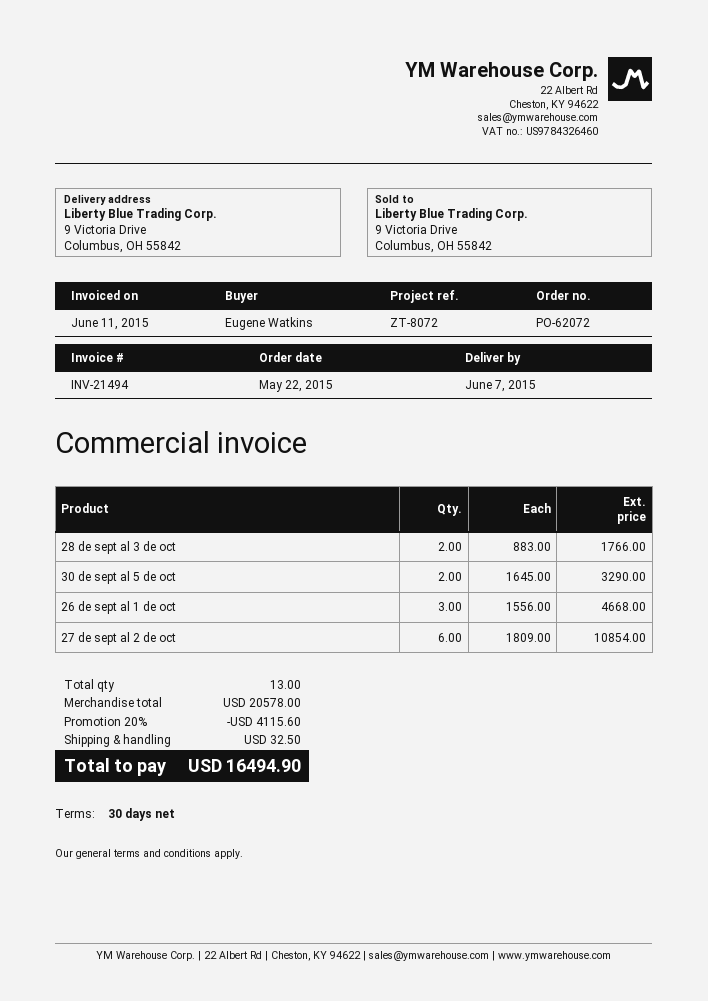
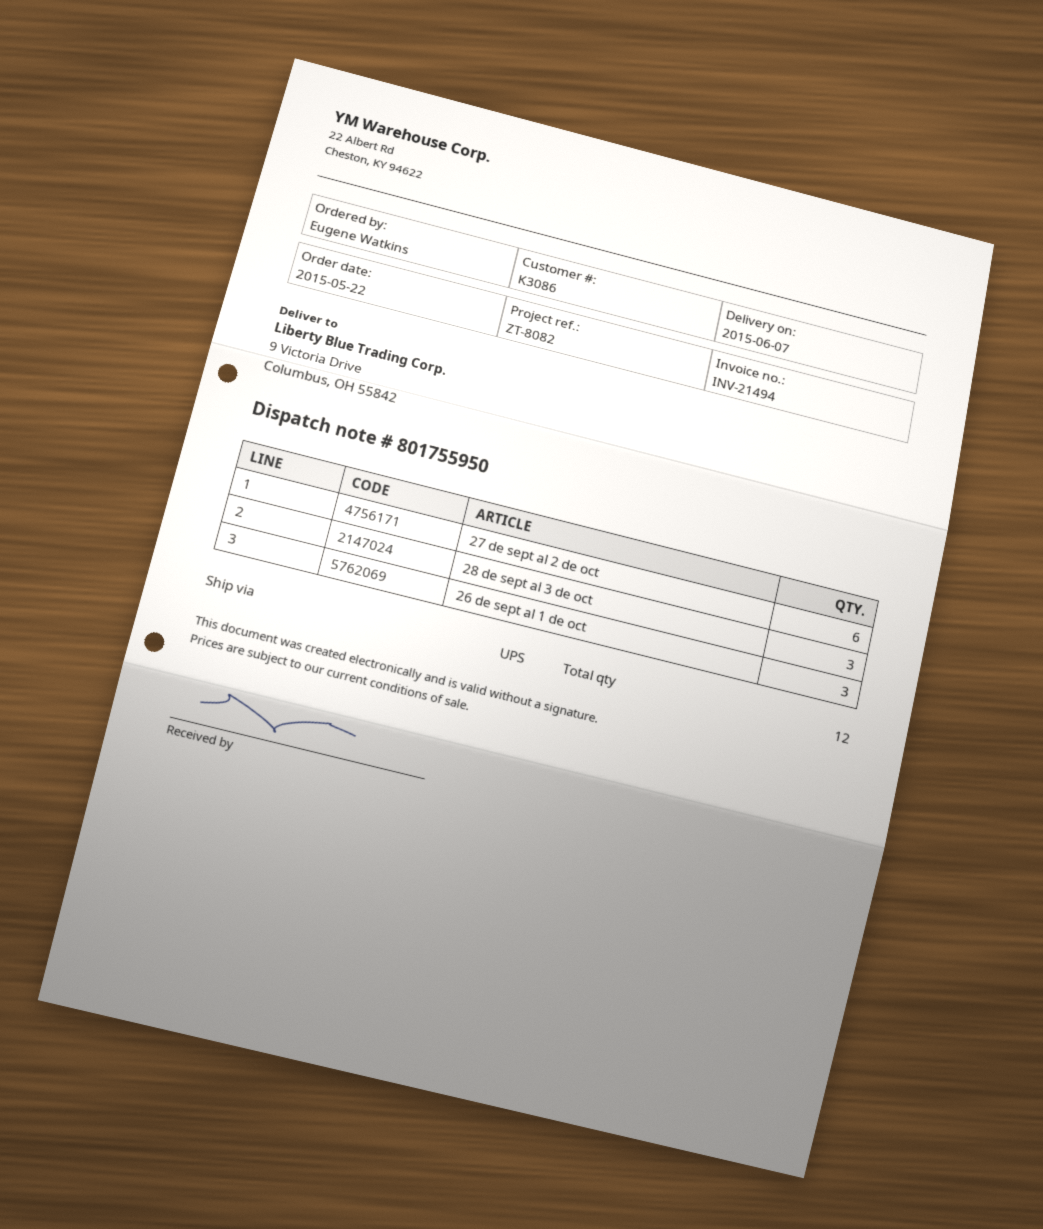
reference: ZT-8072 -> ZT-8082
28 de sept al 3 de oct: 2 -> 3
30 de sept al 5 de oct: 2 -> none
total quantity: 13 -> 12

